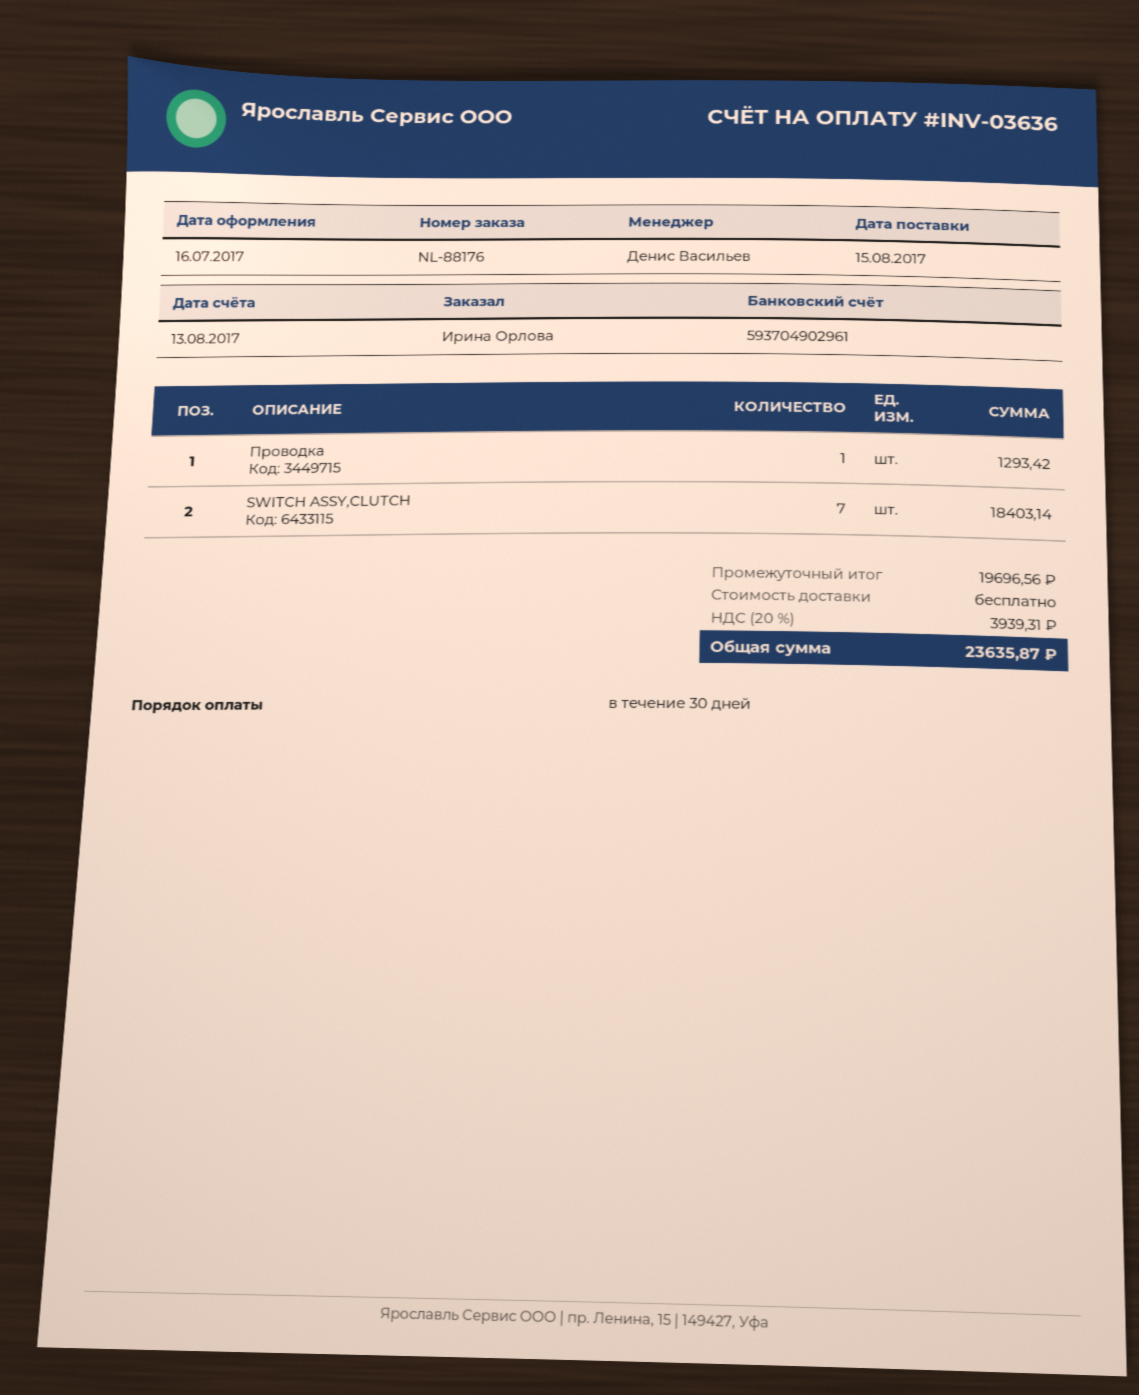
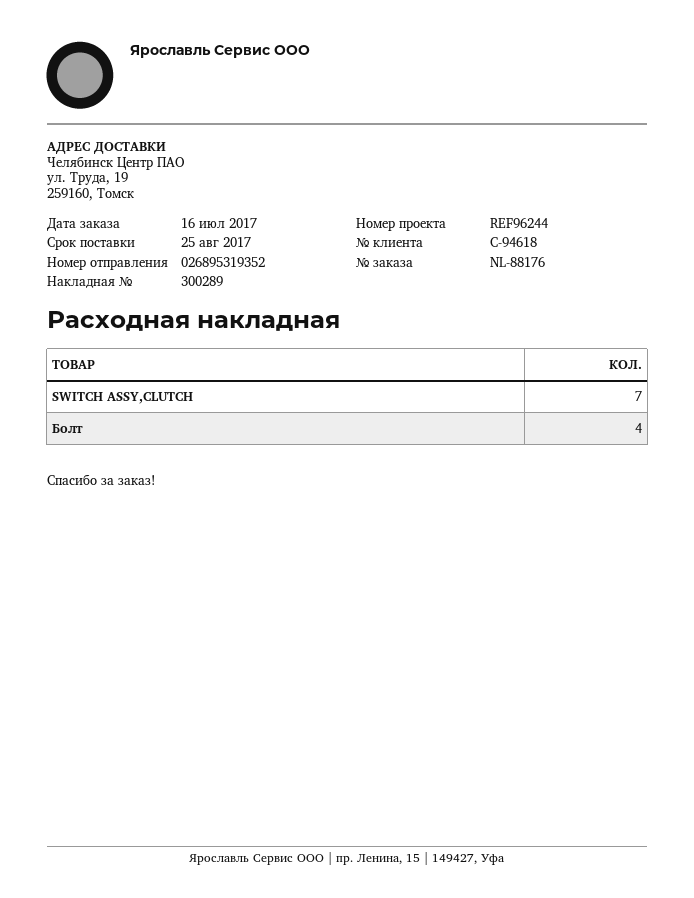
delivery date: 2017-08-15 -> 2017-08-25
Проводка: 1 -> none
Болт: none -> 4

